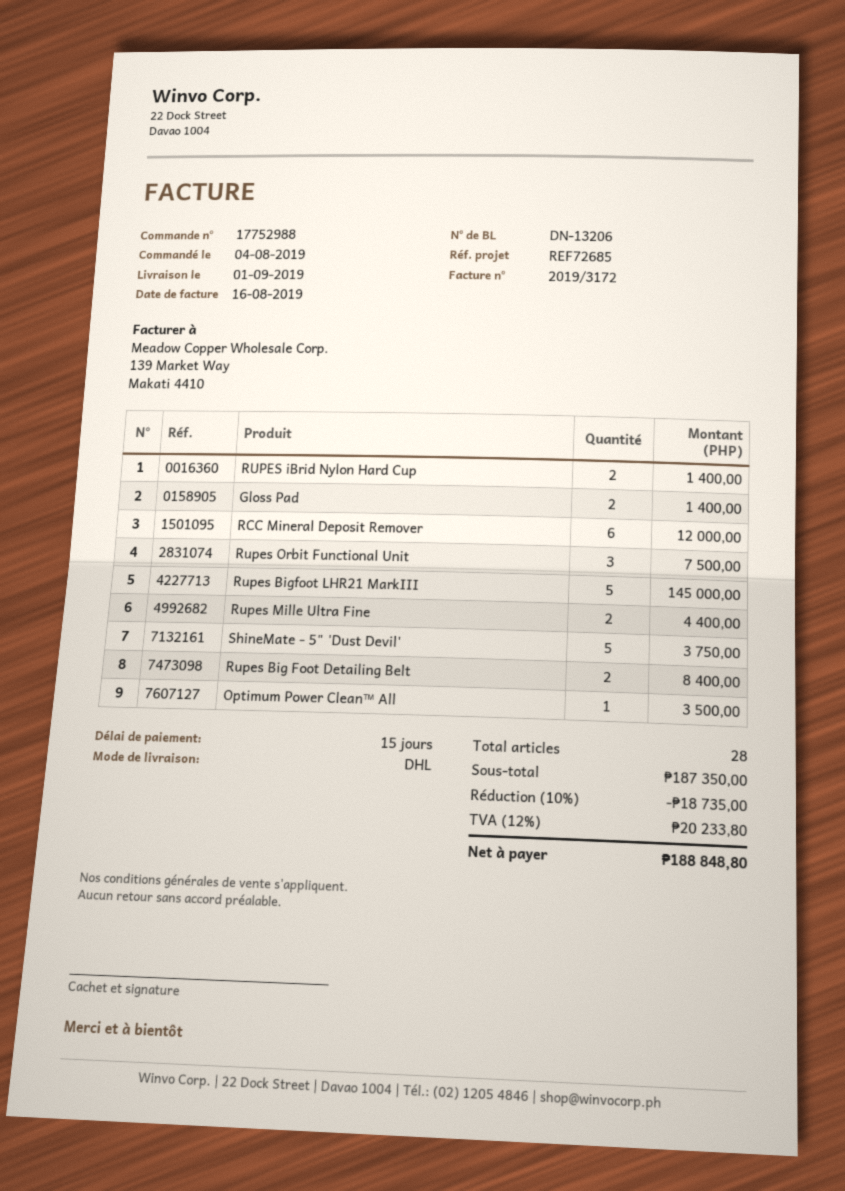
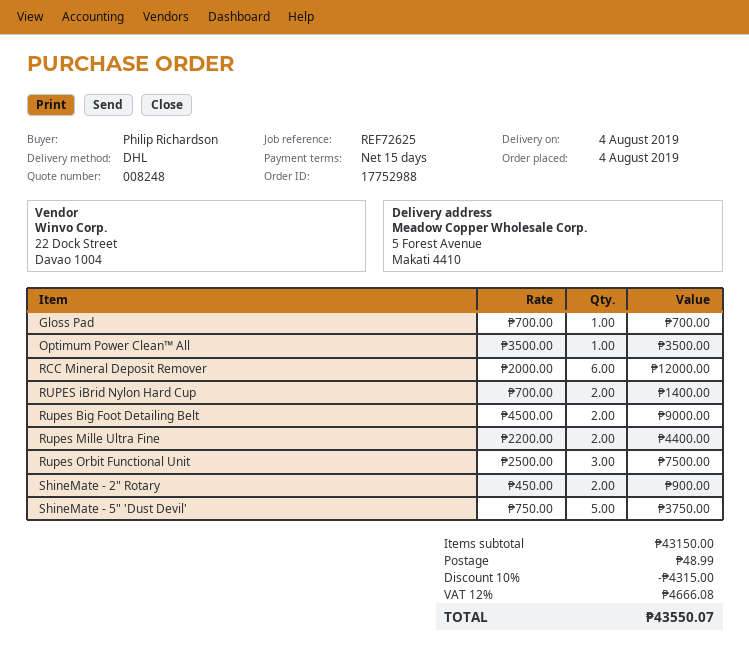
delivery date: 2019-09-01 -> 2019-08-04
reference: REF72685 -> REF72625
Gloss Pad: 2 for 1400.00 -> 1 for 700.00
Rupes Bigfoot LHR21 MarkIII: 5 for 145000.00 -> none
Rupes Big Foot Detailing Belt: 2 for 8400.00 -> 2 for 9000.00
ShineMate - 2" Rotary: none -> 2 for 900.00
subtotal: 187350.00 -> 43150.00
discount: 10% = 18735.00 -> 10% = 4315.00
shipping: none -> 48.99
tax: 12% = 20233.80 -> 12% = 4666.08
total: 188848.80 -> 43550.07

